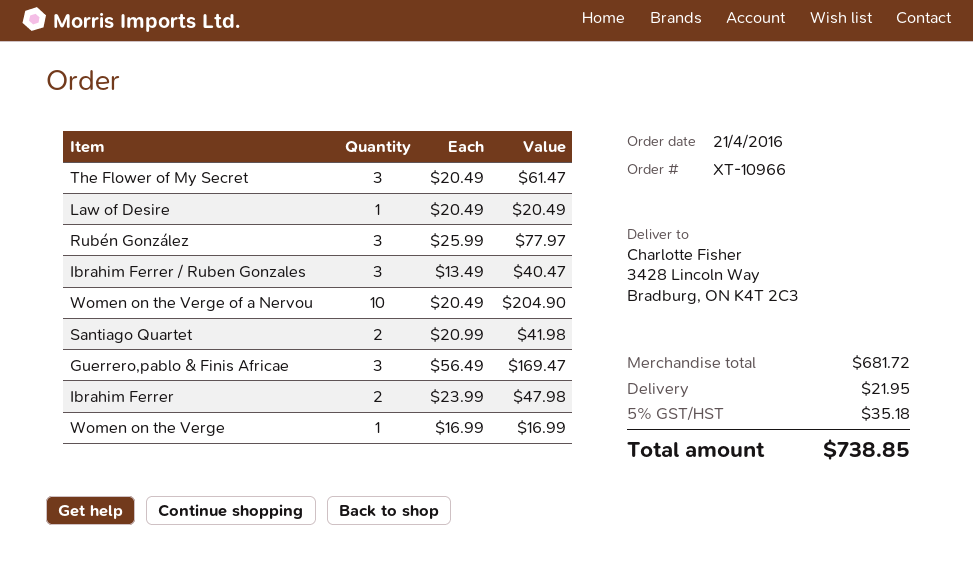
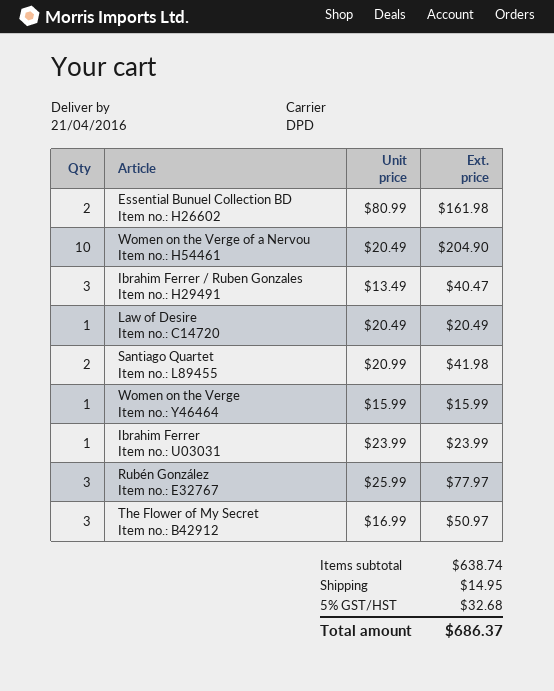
The Flower of My Secret: 3 x 20.49 = 61.47 -> 3 x 16.99 = 50.97
Guerrero,pablo & Finis Africae: 3 x 56.49 = 169.47 -> none
Ibrahim Ferrer: 2 x 23.99 = 47.98 -> 1 x 23.99 = 23.99
Women on the Verge: 1 x 16.99 = 16.99 -> 1 x 15.99 = 15.99
Essential Bunuel Collection BD: none -> 2 x 80.99 = 161.98
subtotal: 681.72 -> 638.74
shipping: 21.95 -> 14.95
tax: 5% = 35.18 -> 5% = 32.68
total: 738.85 -> 686.37

